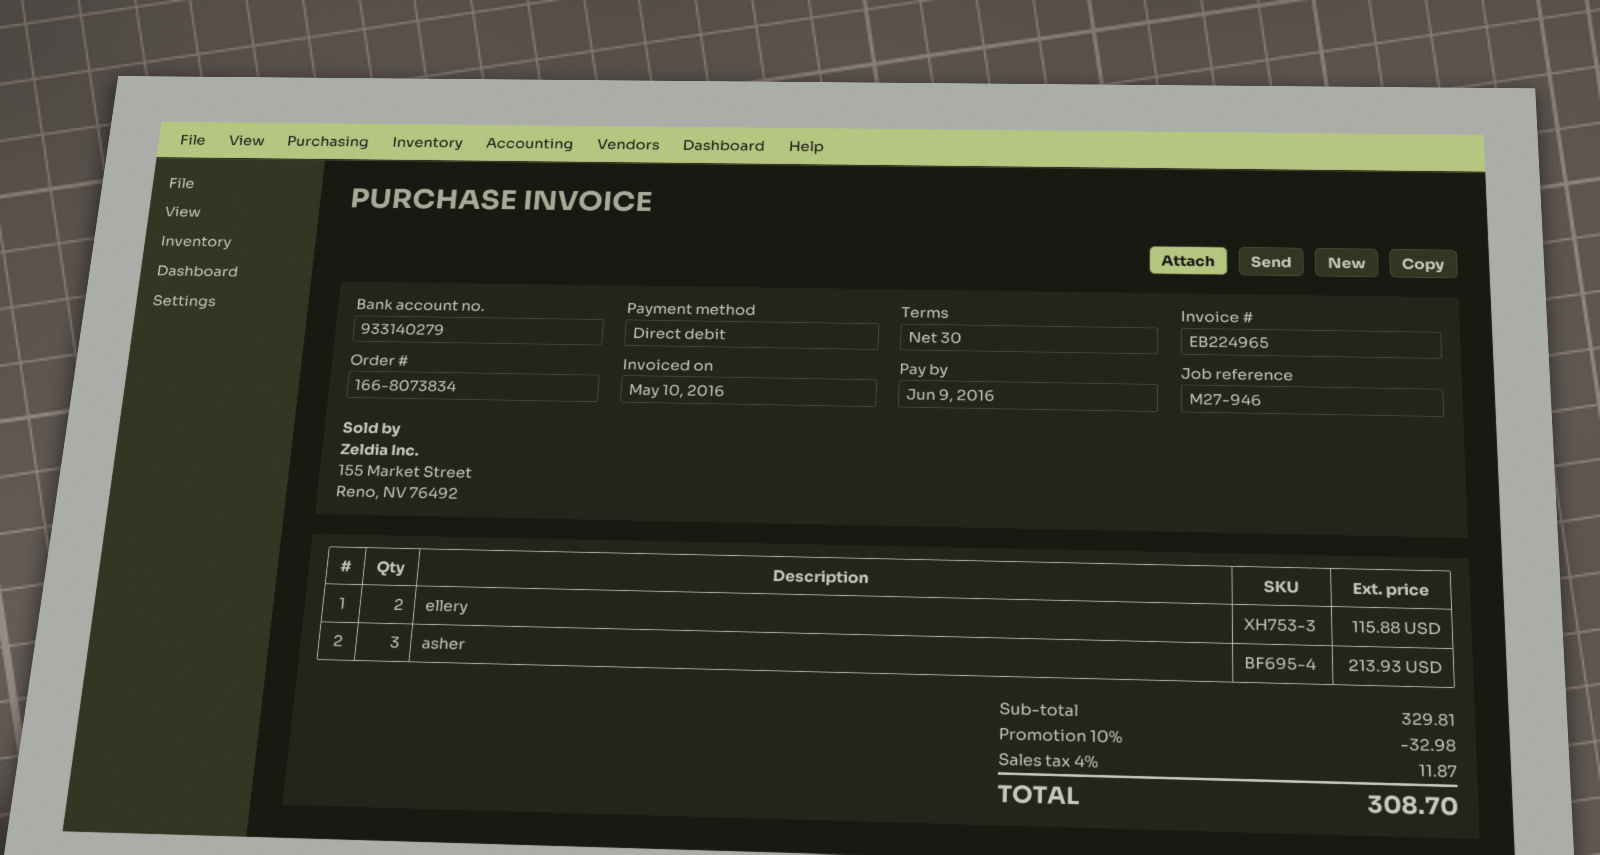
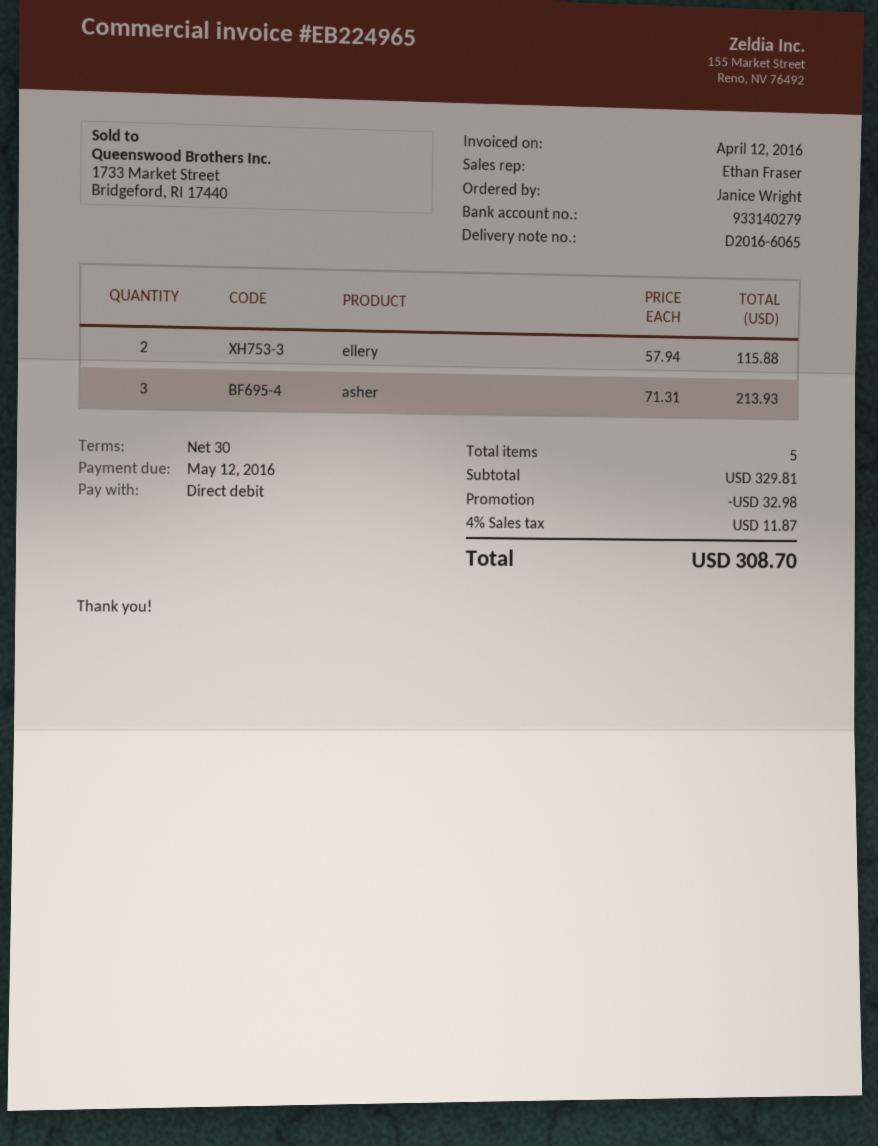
invoice date: 2016-05-10 -> 2016-04-12
due date: 2016-06-09 -> 2016-05-12

